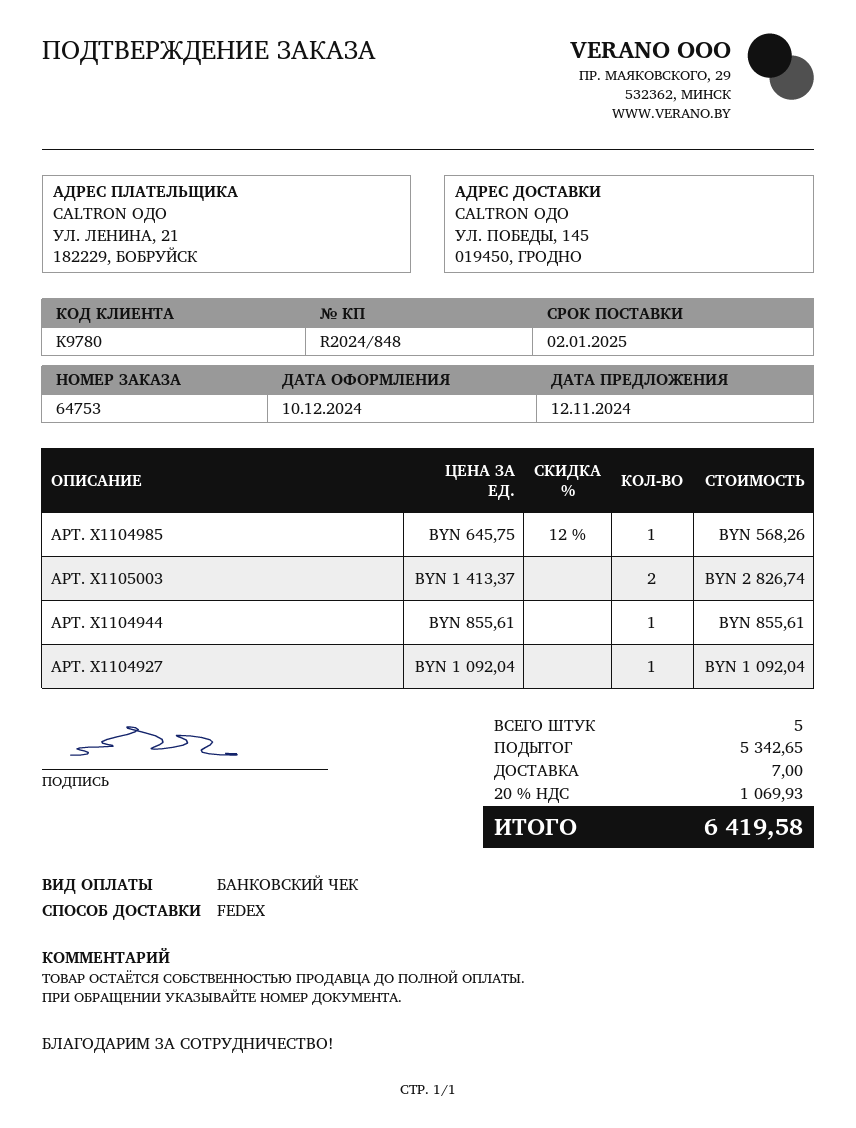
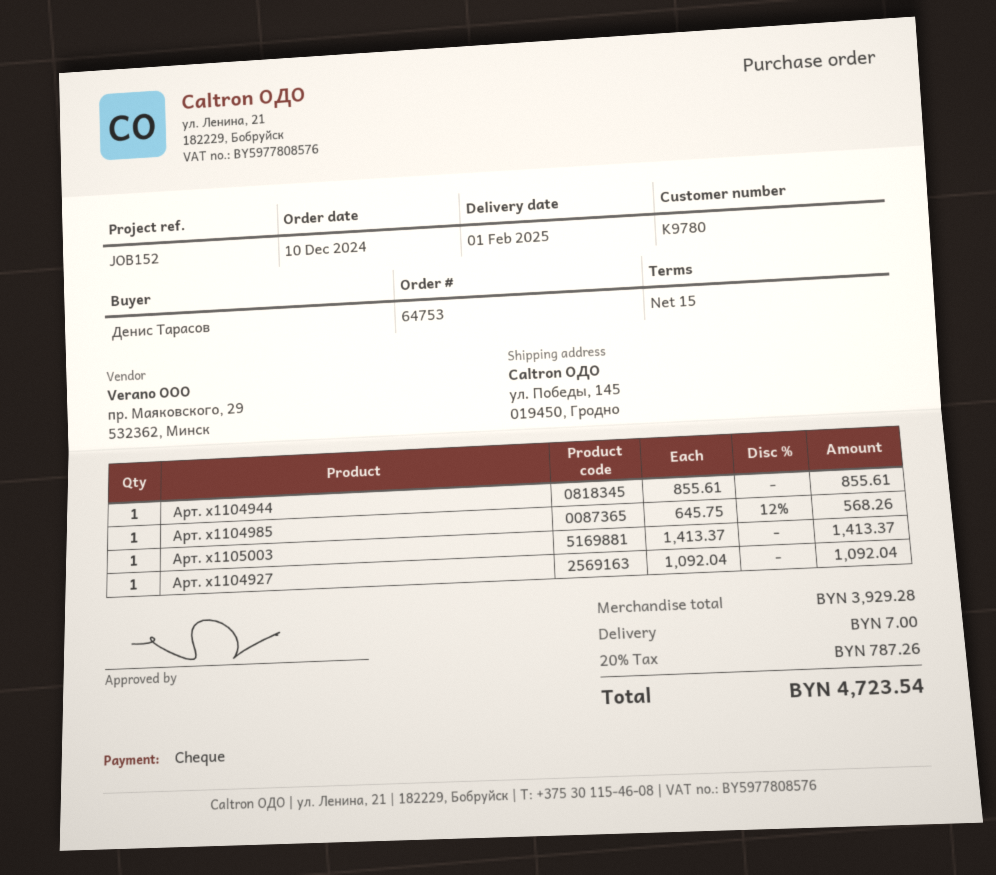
delivery date: 2025-01-02 -> 2025-02-01
АРТ. X1105003: 2 x 1413.37 = 2826.74 -> 1 x 1413.37 = 1413.37
subtotal: 5342.65 -> 3929.28
tax: 20% = 1069.93 -> 20% = 787.26
total: 6419.58 -> 4723.54

